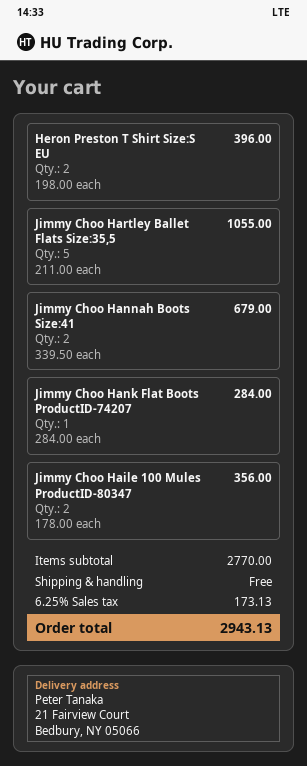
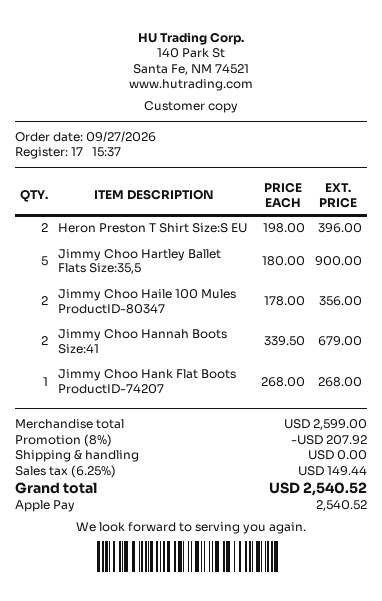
Jimmy Choo Hartley Ballet Flats Size:35,5: 5 x 211.00 = 1055.00 -> 5 x 180.00 = 900.00
Jimmy Choo Hank Flat Boots ProductID-74207: 1 x 284.00 = 284.00 -> 1 x 268.00 = 268.00
subtotal: 2770.00 -> 2599.00
discount: none -> 8% = 207.92
tax: 6.25% = 173.13 -> 6.25% = 149.44
total: 2943.13 -> 2540.52

